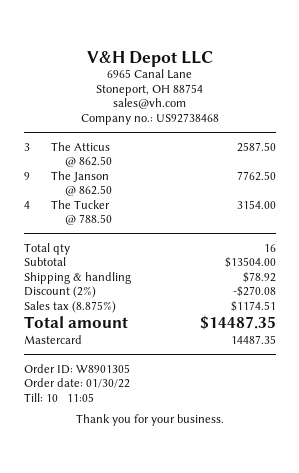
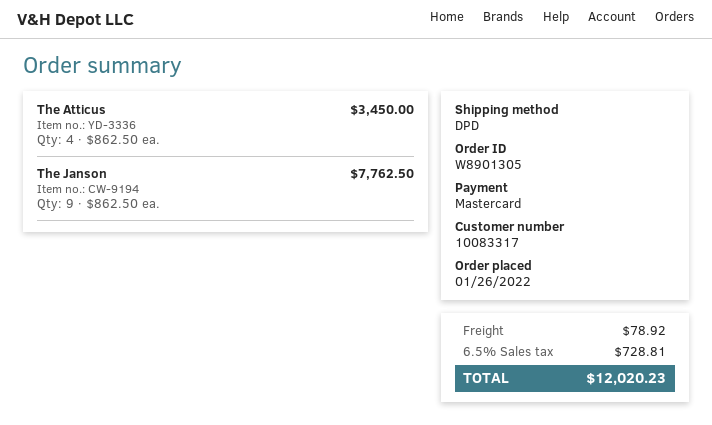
order date: 2022-01-30 -> 2022-01-26
The Atticus: 3 x 862.50 = 2587.50 -> 4 x 862.50 = 3450.00
The Tucker: 4 x 788.50 = 3154.00 -> none
discount: 2% = 270.08 -> none
tax: 8.875% = 1174.51 -> 6.5% = 728.81
total: 14487.35 -> 12020.23

